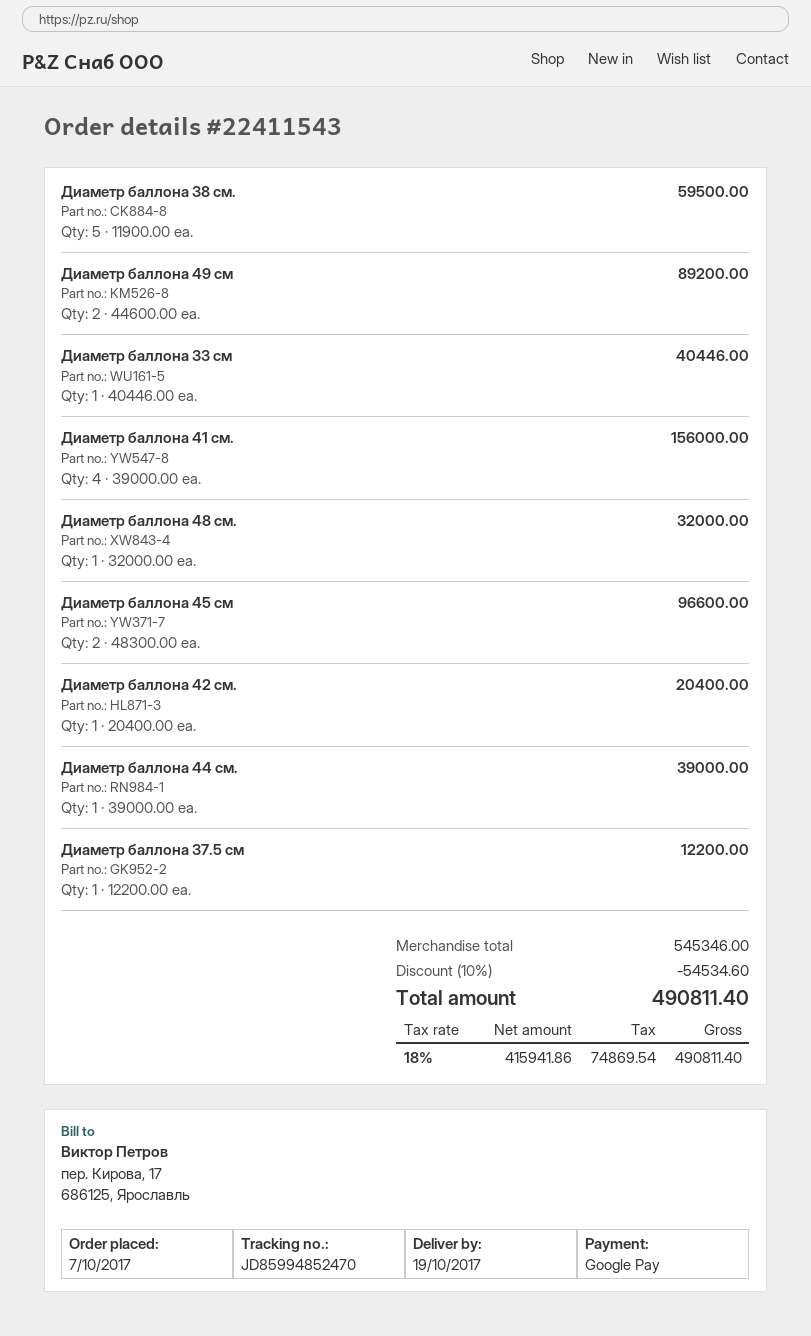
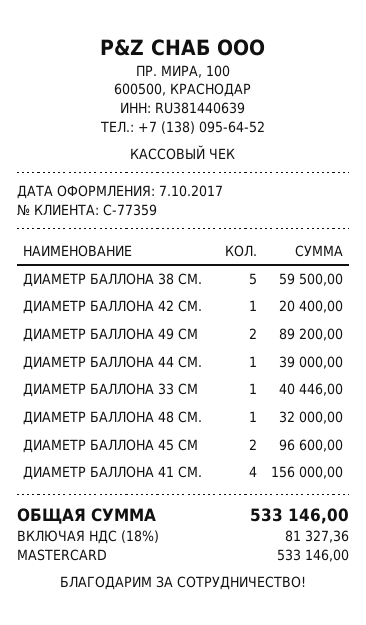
payment method: Google Pay -> Mastercard
Диаметр баллона 37.5 см: 1 for 12200.00 -> none
discount: 10% = 54534.60 -> none
tax: 18% = 74869.54 -> 18% = 81327.36
total: 490811.40 -> 533146.00

